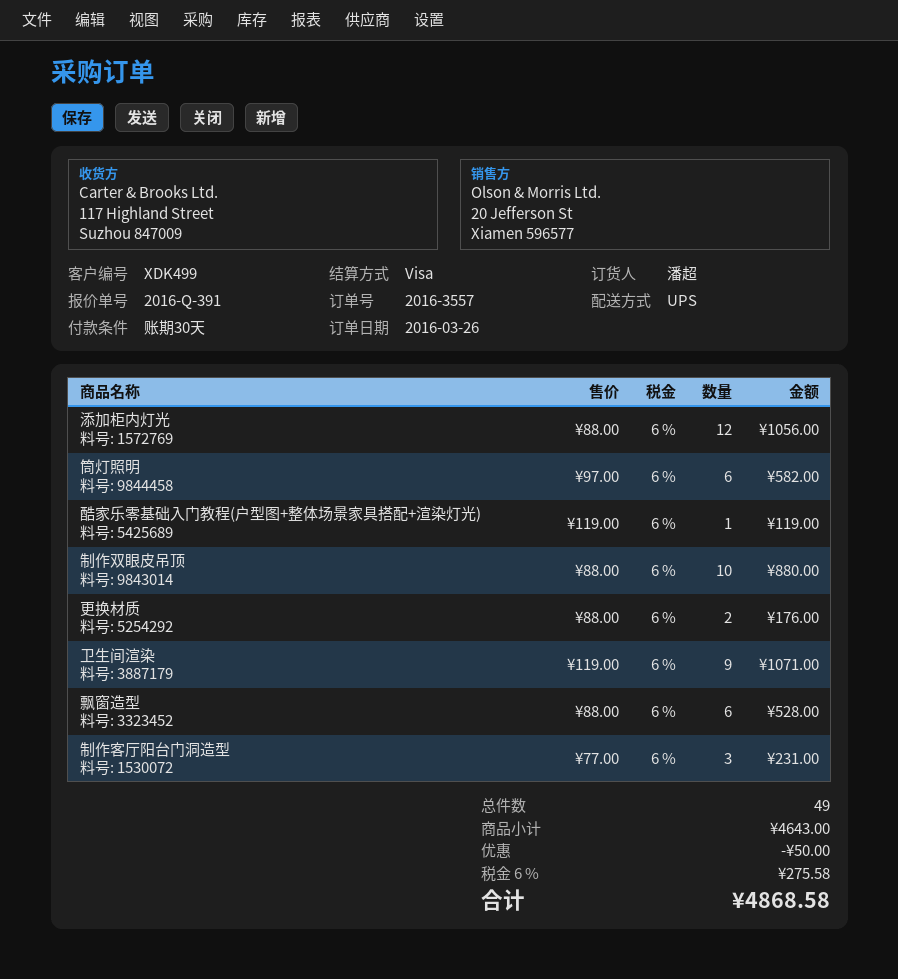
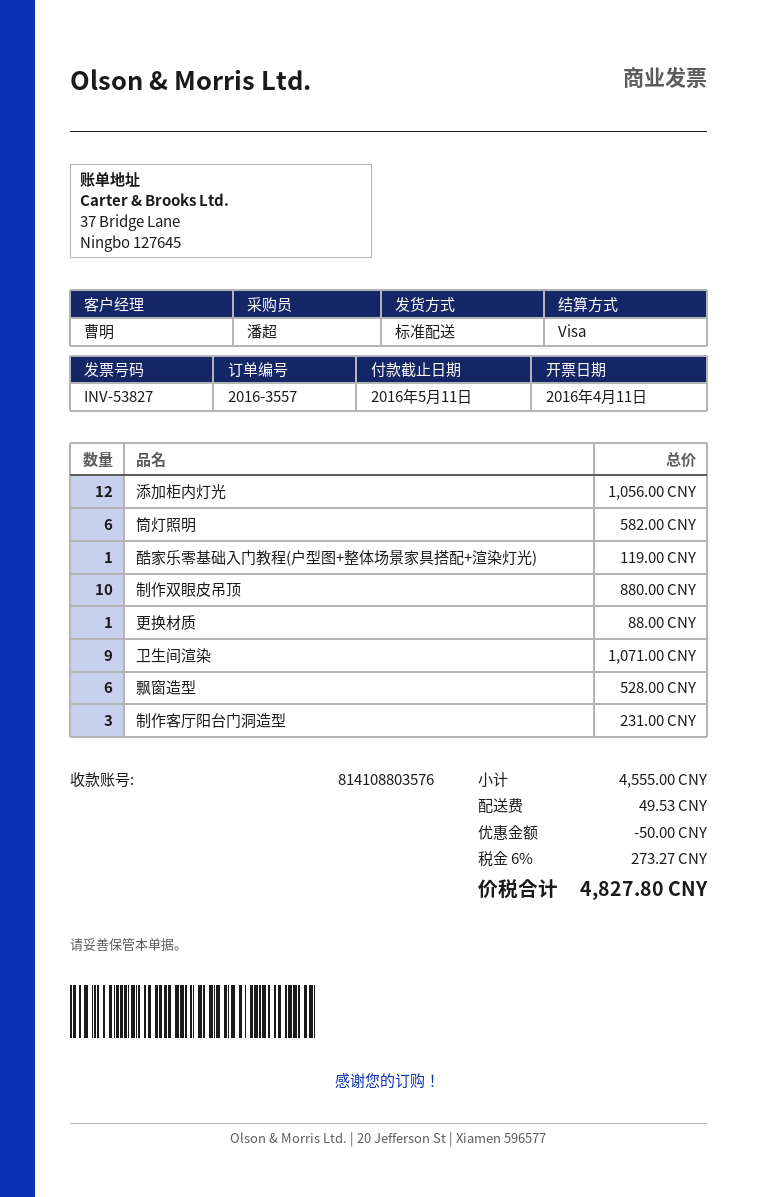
shipping method: UPS -> standard
更换材质: 2 for 176.00 -> 1 for 88.00
subtotal: 4643.00 -> 4555.00
shipping: none -> 49.53
tax: 6% = 275.58 -> 6% = 273.27
total: 4868.58 -> 4827.80

